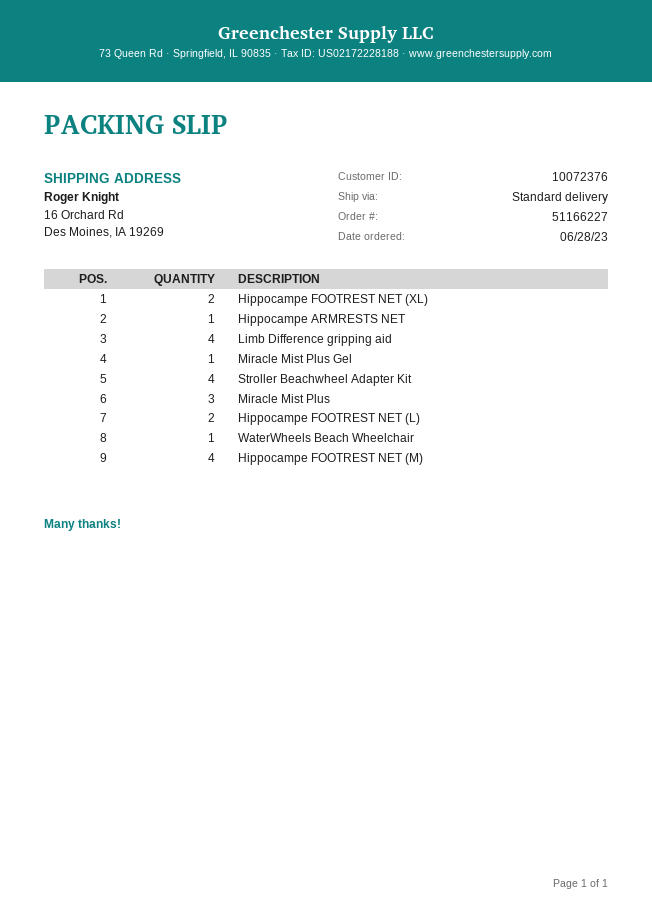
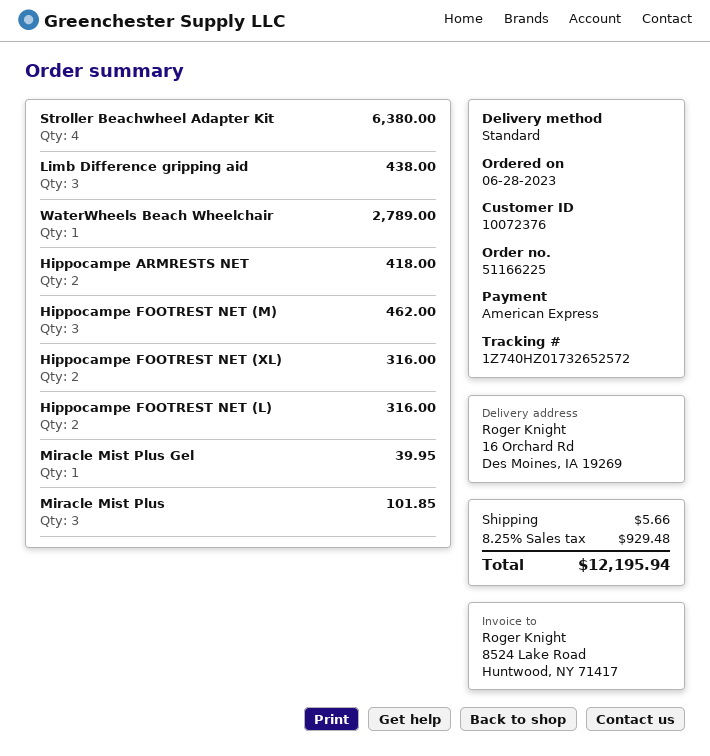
order number: 51166227 -> 51166225
Hippocampe ARMRESTS NET: 1 -> 2
Limb Difference gripping aid: 4 -> 3
Hippocampe FOOTREST NET (M): 4 -> 3

